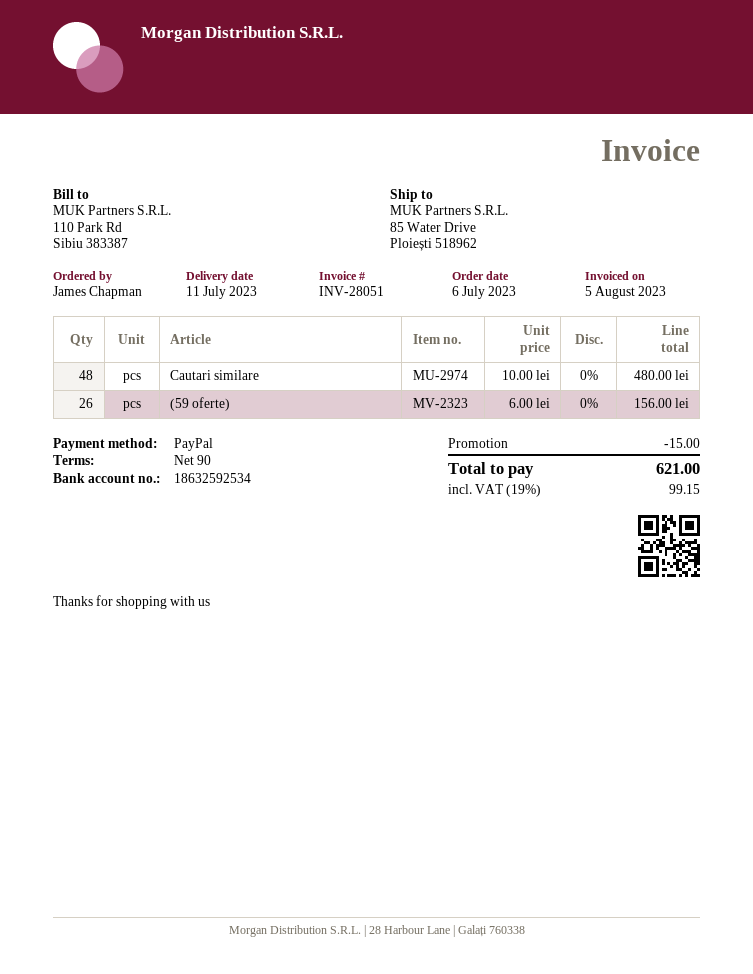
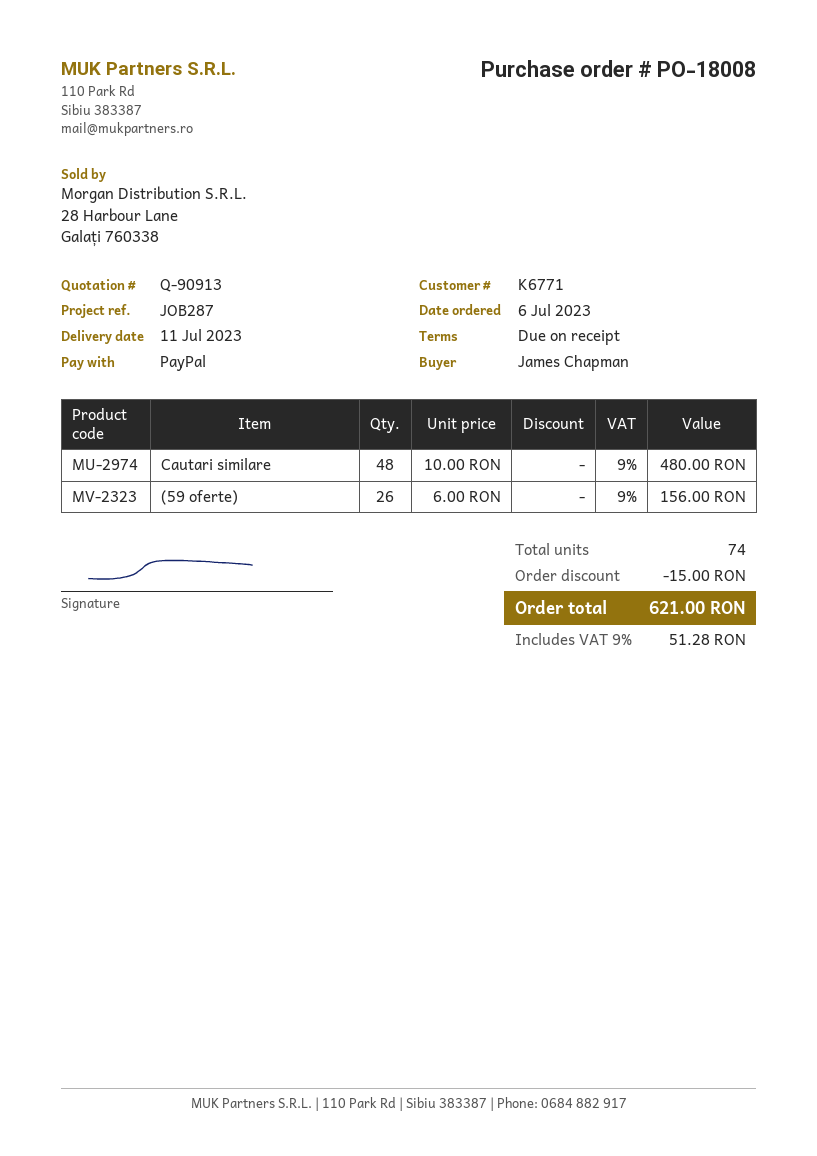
payment terms: 90 days -> on receipt
tax: 19% = 99.15 -> 9% = 51.28

